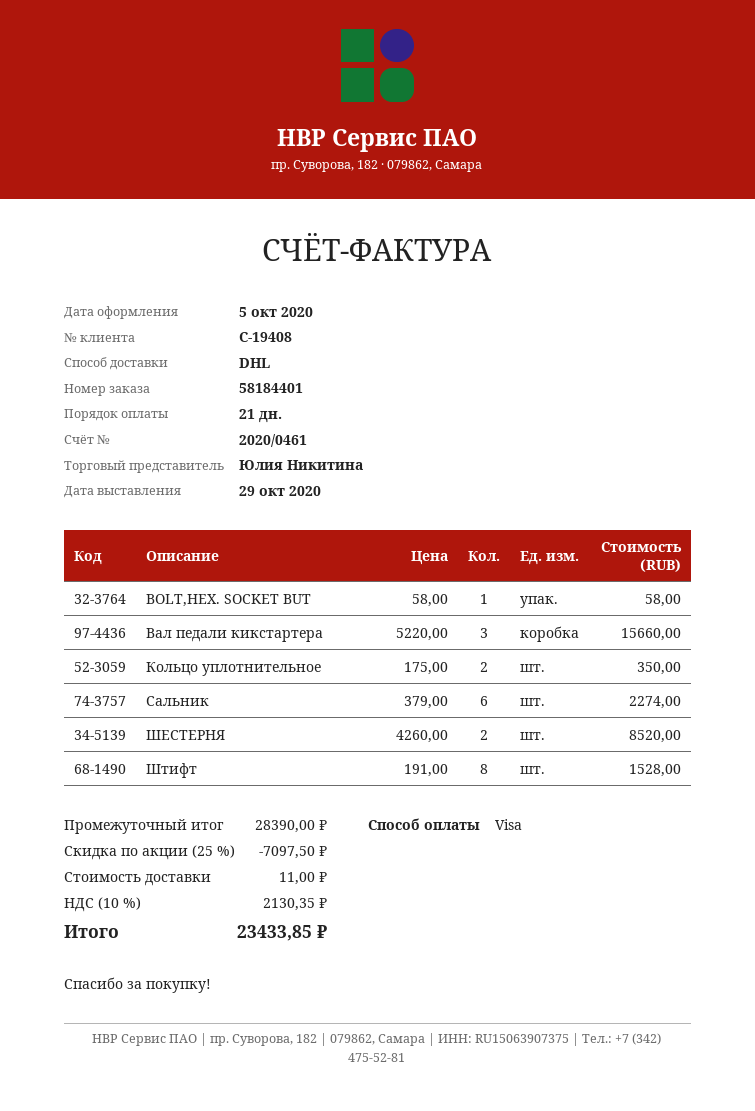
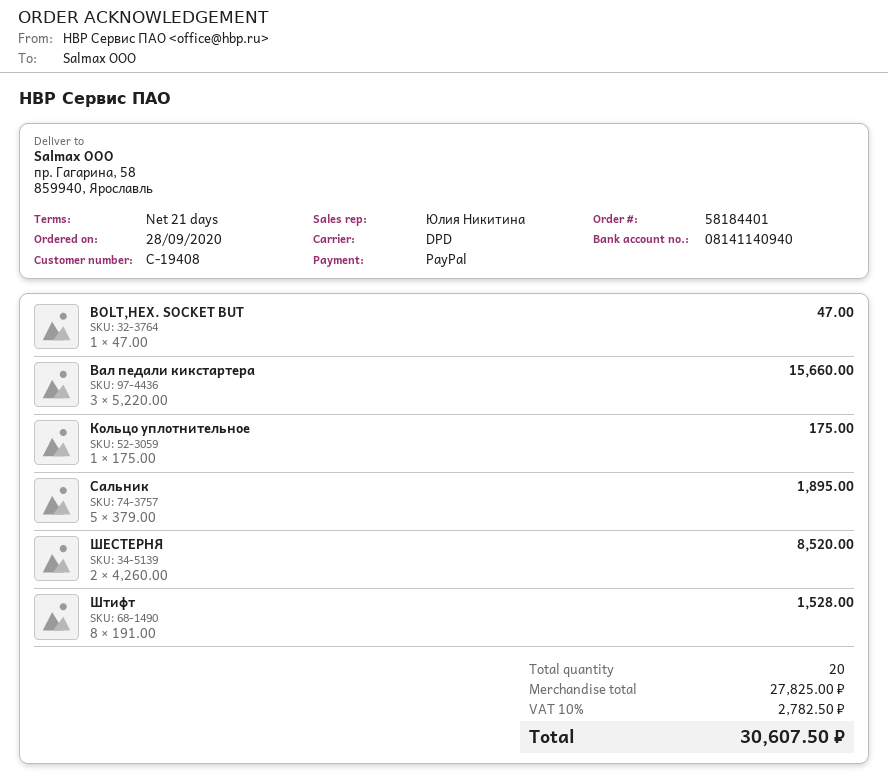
order date: 2020-10-05 -> 2020-09-28
payment method: Visa -> PayPal
shipping method: DHL -> DPD
BOLT,HEX. SOCKET BUT: 1 x 58.00 = 58.00 -> 1 x 47.00 = 47.00
Кольцо уплотнительное: 2 x 175.00 = 350.00 -> 1 x 175.00 = 175.00
Сальник: 6 x 379.00 = 2274.00 -> 5 x 379.00 = 1895.00
subtotal: 28390.00 -> 27825.00
discount: 25% = 7097.50 -> none
shipping: 11.00 -> none
tax: 10% = 2130.35 -> 10% = 2782.50
total: 23433.85 -> 30607.50

